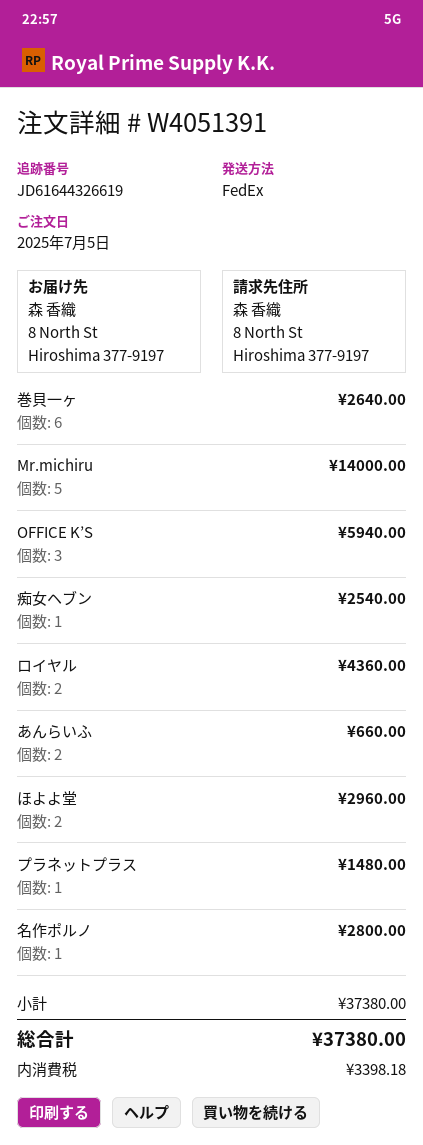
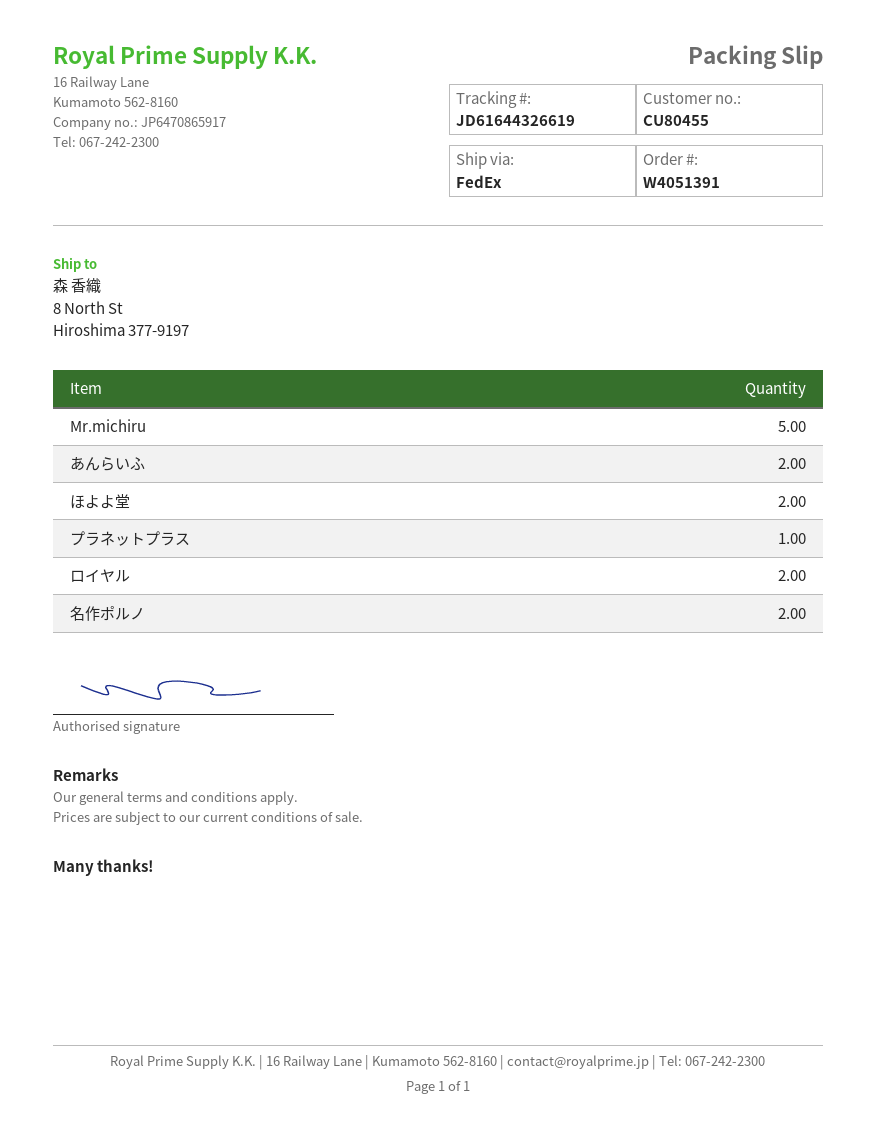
巻貝一ヶ: 6 -> none
OFFICE K’S: 3 -> none
痴女ヘブン: 1 -> none
名作ポルノ: 1 -> 2

